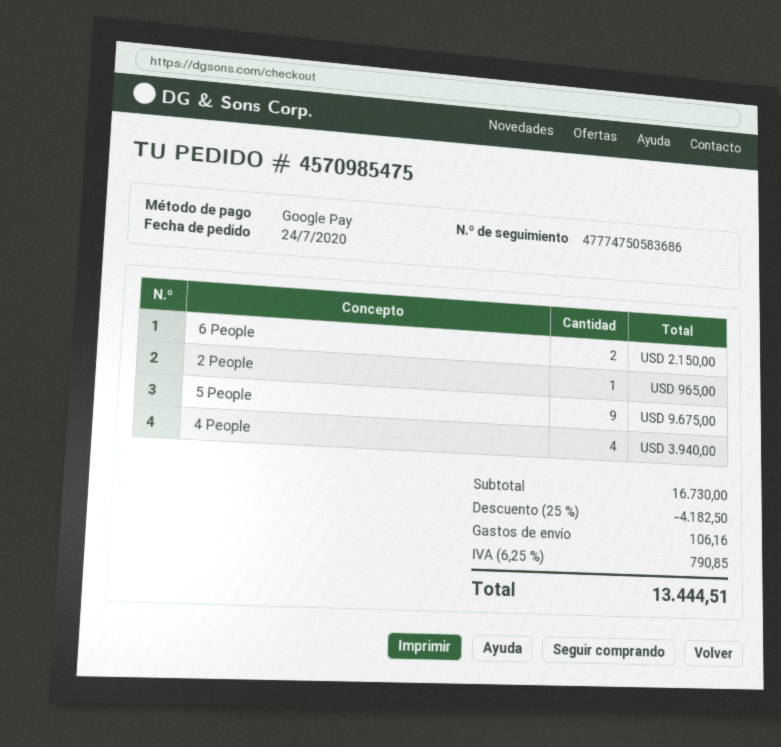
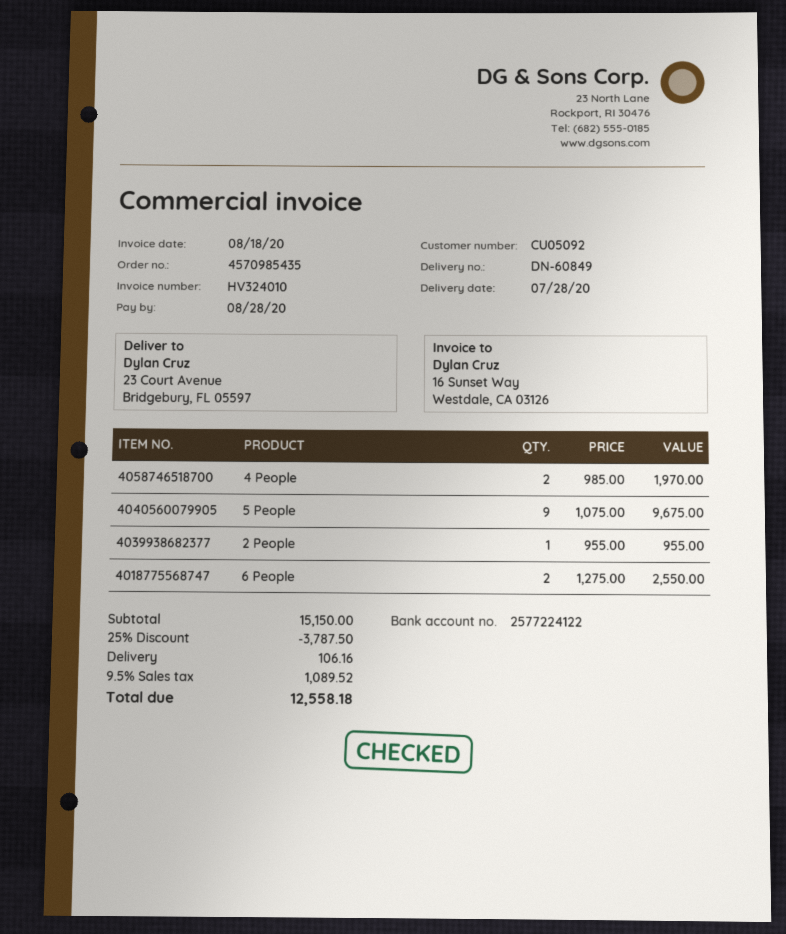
order number: 4570985475 -> 4570985435
6 People: 2 for 2150.00 -> 2 for 2550.00
2 People: 1 for 965.00 -> 1 for 955.00
4 People: 4 for 3940.00 -> 2 for 1970.00
subtotal: 16730.00 -> 15150.00
discount: 25% = 4182.50 -> 25% = 3787.50
tax: 6.25% = 790.85 -> 9.5% = 1089.52
total: 13444.51 -> 12558.18

